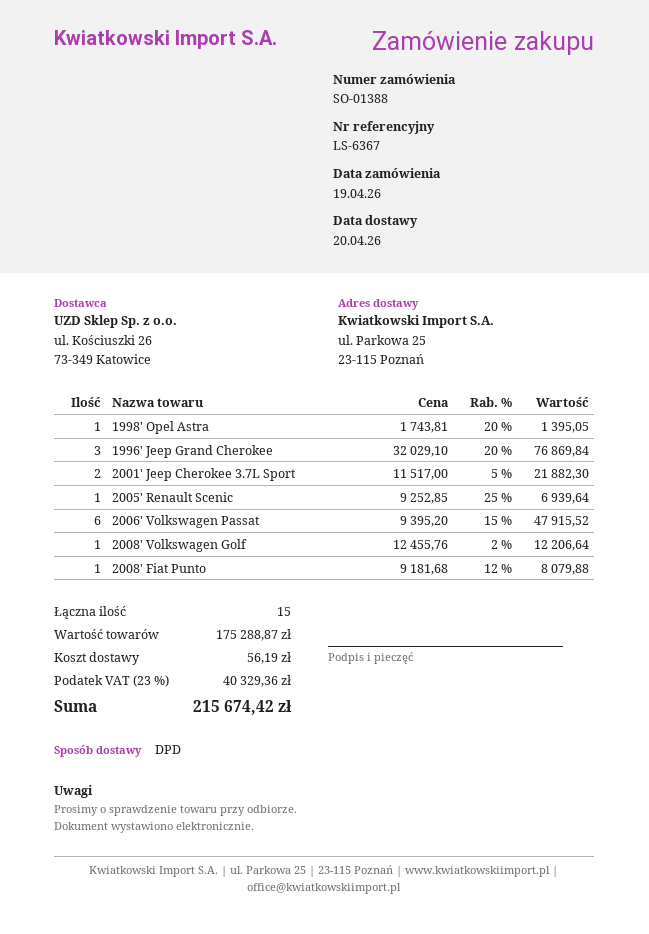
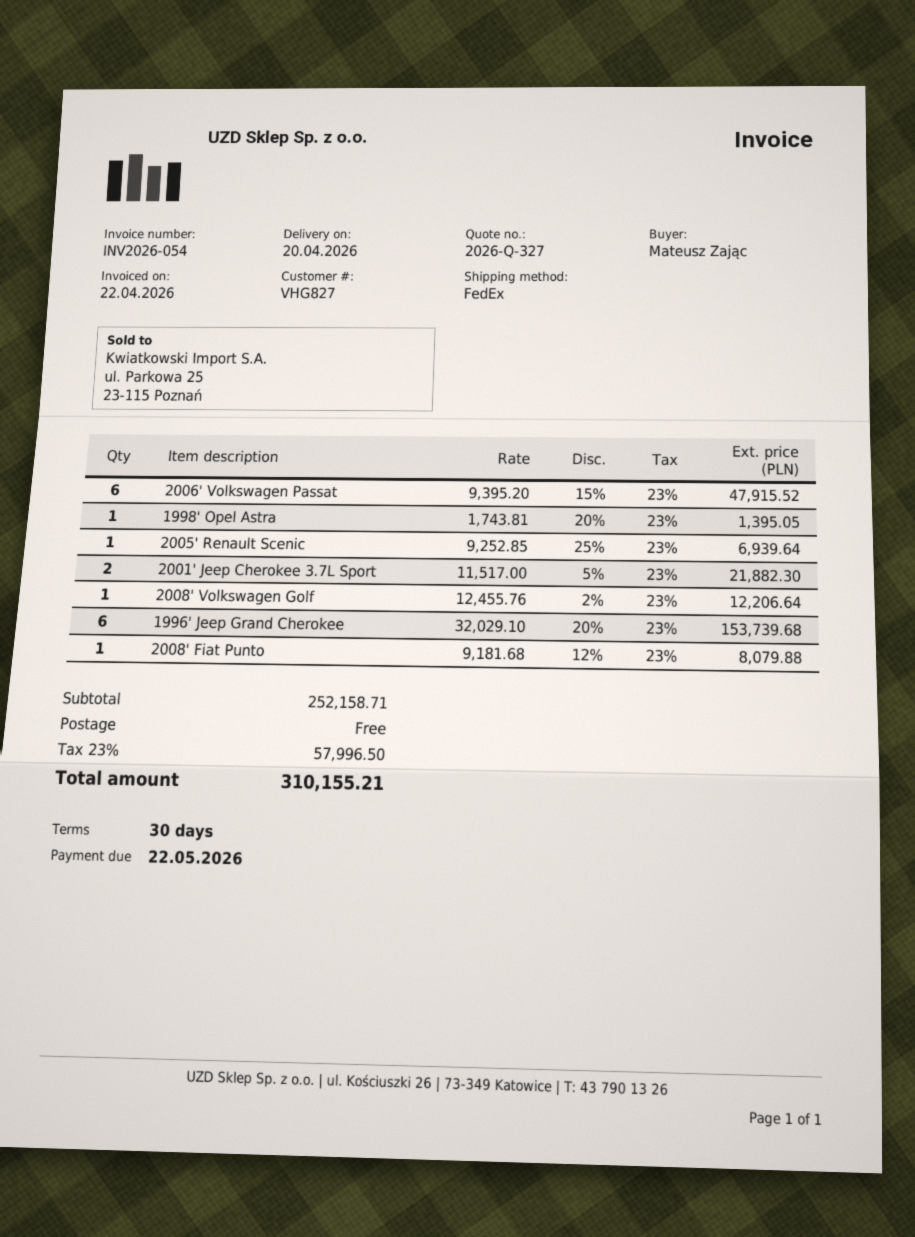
shipping method: DPD -> FedEx
1996' Jeep Grand Cherokee: 3 x 32029.10 - 20% = 76869.84 -> 6 x 32029.10 - 20% = 153739.68
subtotal: 175288.87 -> 252158.71
shipping: 56.19 -> 0.00
tax: 23% = 40329.36 -> 23% = 57996.50
total: 215674.42 -> 310155.21

